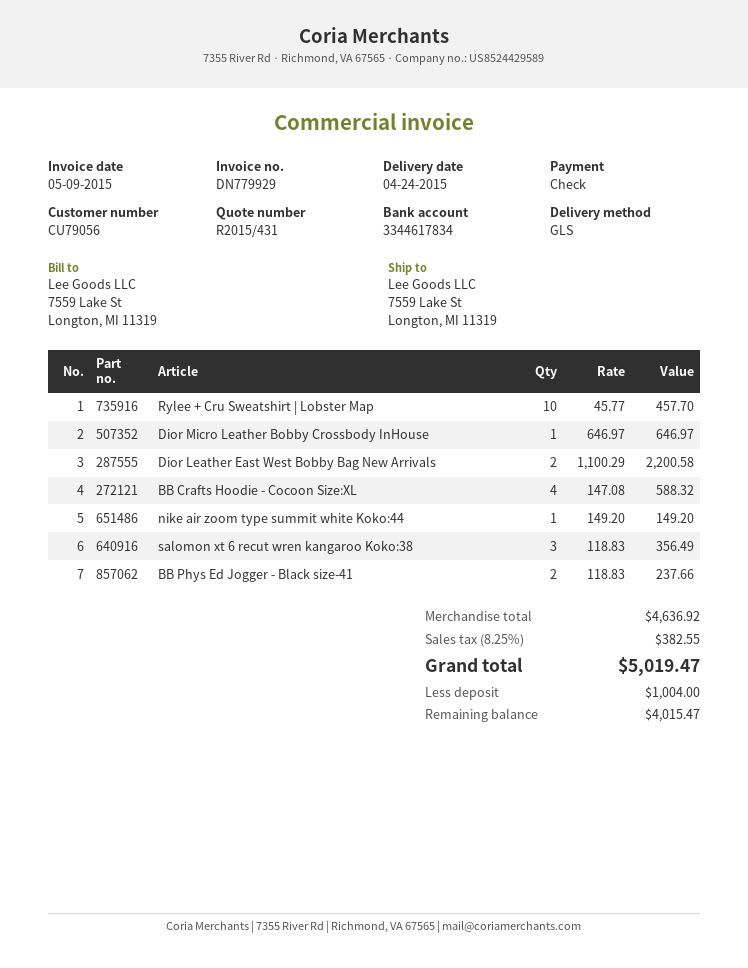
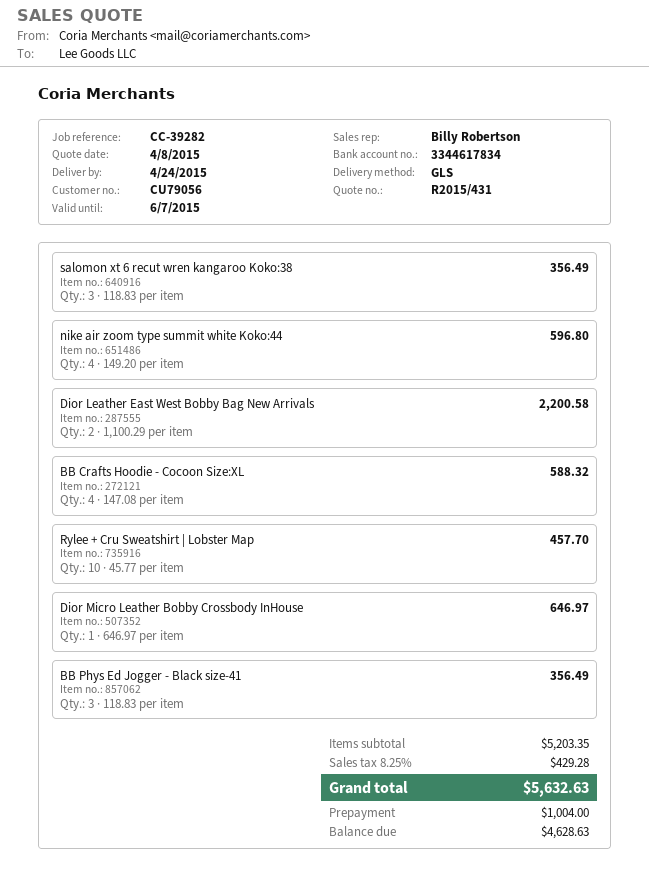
nike air zoom type summit white Koko:44: 1 x 149.20 = 149.20 -> 4 x 149.20 = 596.80
BB Phys Ed Jogger - Black size-41: 2 x 118.83 = 237.66 -> 3 x 118.83 = 356.49
subtotal: 4636.92 -> 5203.35
tax: 8.25% = 382.55 -> 8.25% = 429.28
total: 5019.47 -> 5632.63
balance: 4015.47 -> 4628.63

